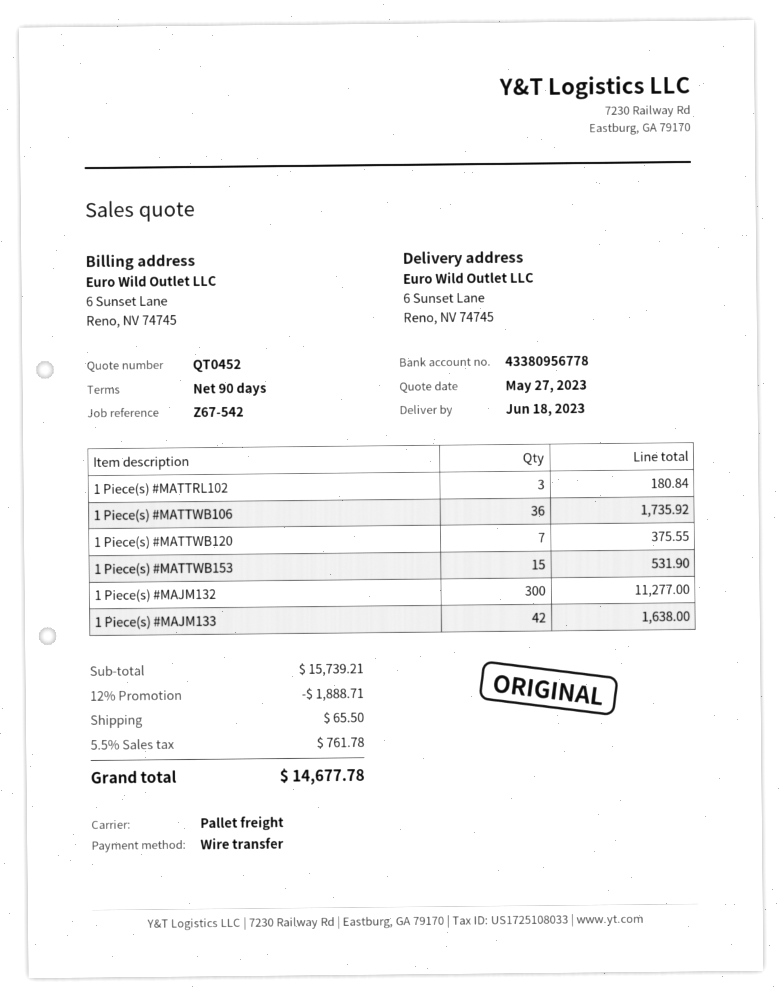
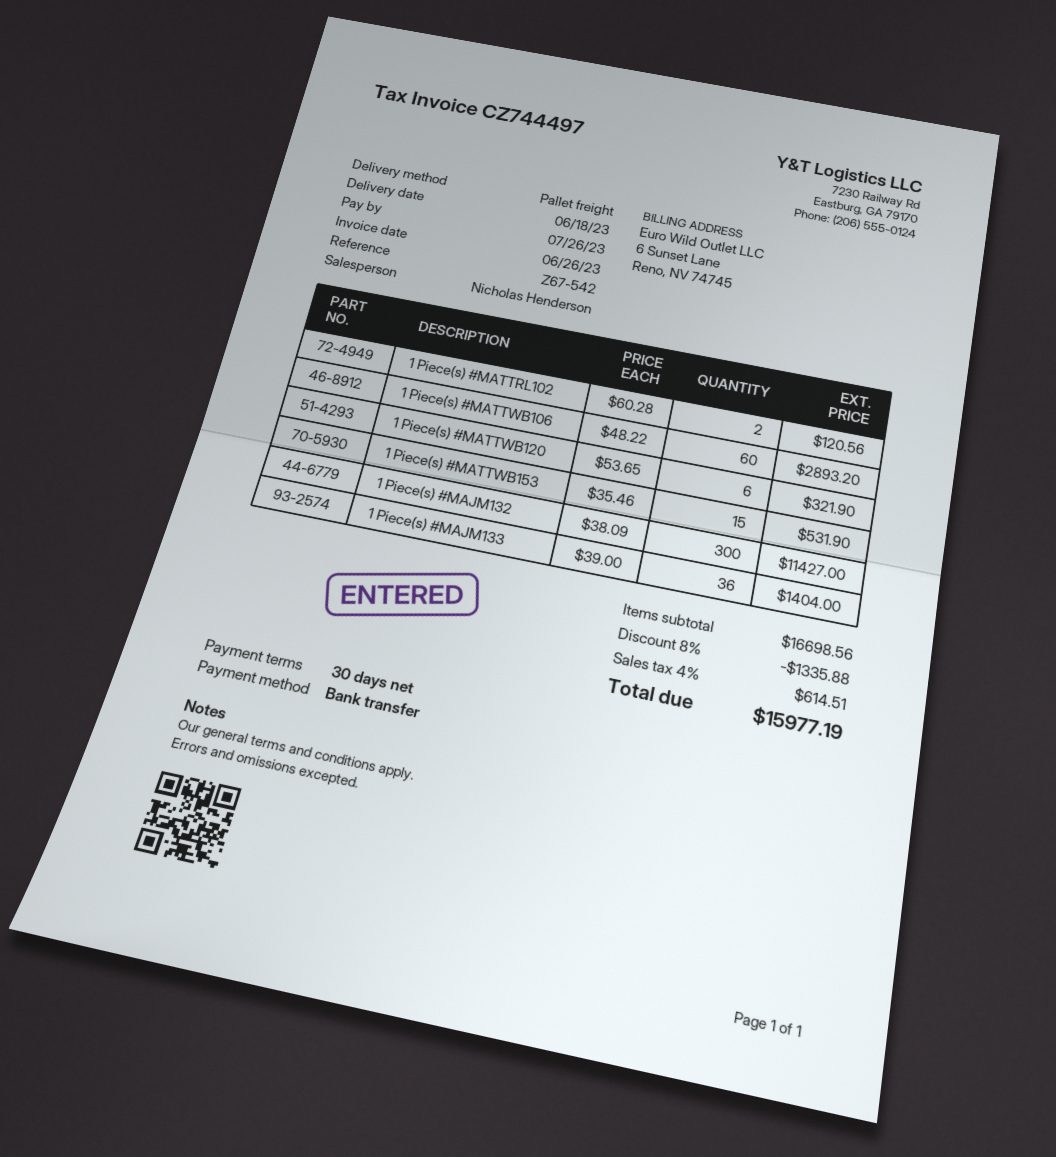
payment terms: 90 days -> 30 days
1 Piece(s) #MATTRL102: 3 for 180.84 -> 2 for 120.56
1 Piece(s) #MATTWB106: 36 for 1735.92 -> 60 for 2893.20
1 Piece(s) #MATTWB120: 7 for 375.55 -> 6 for 321.90
1 Piece(s) #MAJM132: 300 for 11277.00 -> 300 for 11427.00
1 Piece(s) #MAJM133: 42 for 1638.00 -> 36 for 1404.00
subtotal: 15739.21 -> 16698.56
discount: 12% = 1888.71 -> 8% = 1335.88
shipping: 65.50 -> none
tax: 5.5% = 761.78 -> 4% = 614.51
total: 14677.78 -> 15977.19

